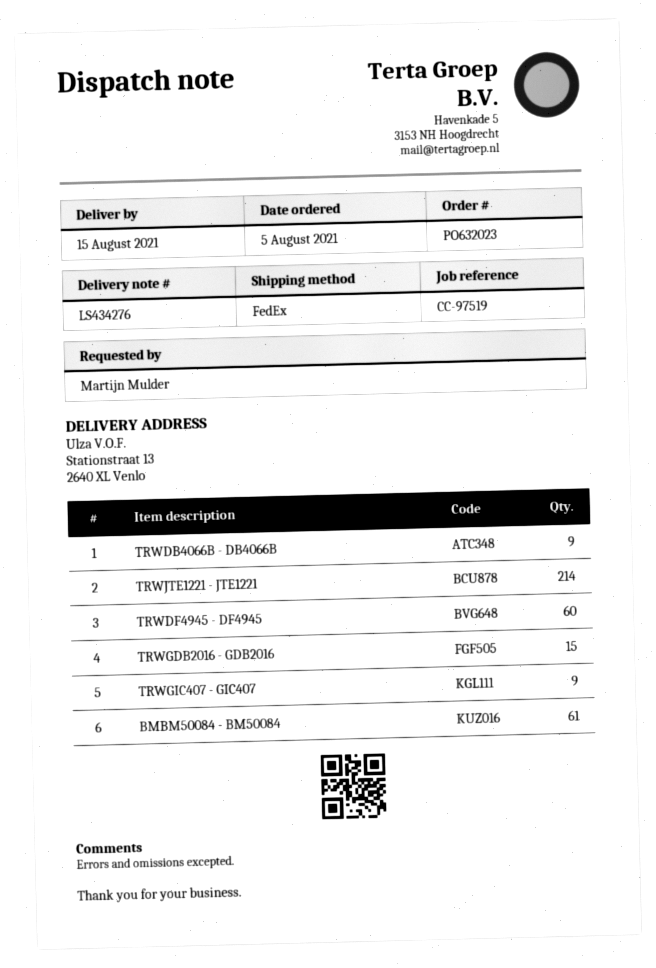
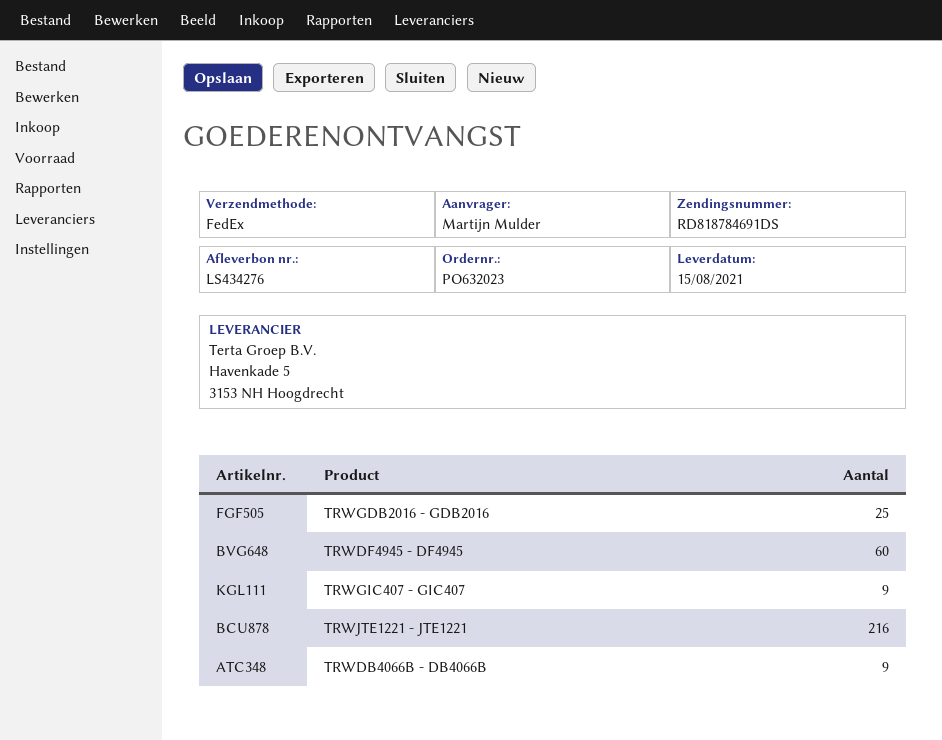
TRWJTE1221 - JTE1221: 214 -> 216
TRWGDB2016 - GDB2016: 15 -> 25
BMBM50084 - BM50084: 61 -> none

